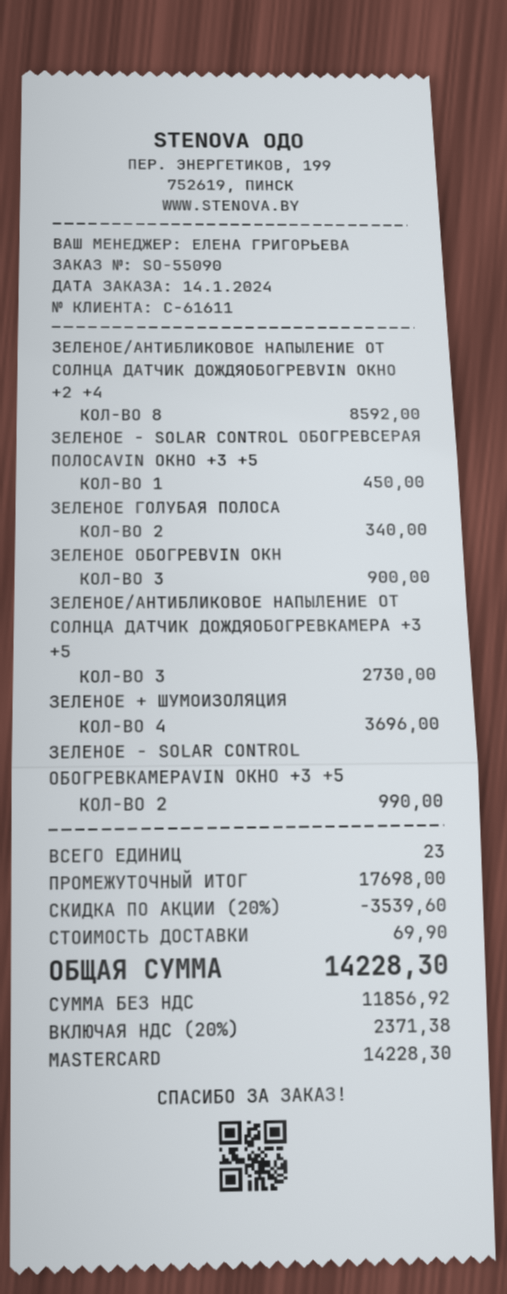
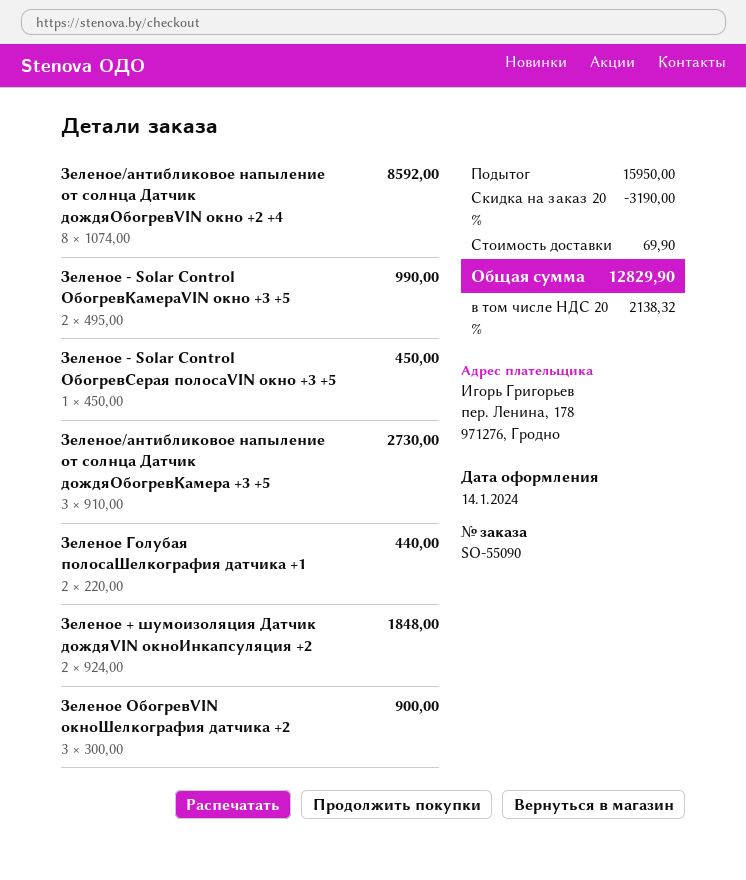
ЗЕЛЕНОЕ ГОЛУБАЯ ПОЛОСА: 2 for 340.00 -> 2 for 440.00
ЗЕЛЕНОЕ + ШУМОИЗОЛЯЦИЯ: 4 for 3696.00 -> 2 for 1848.00
subtotal: 17698.00 -> 15950.00
discount: 20% = 3539.60 -> 20% = 3190.00
tax: 20% = 2371.38 -> 20% = 2138.32
total: 14228.30 -> 12829.90

